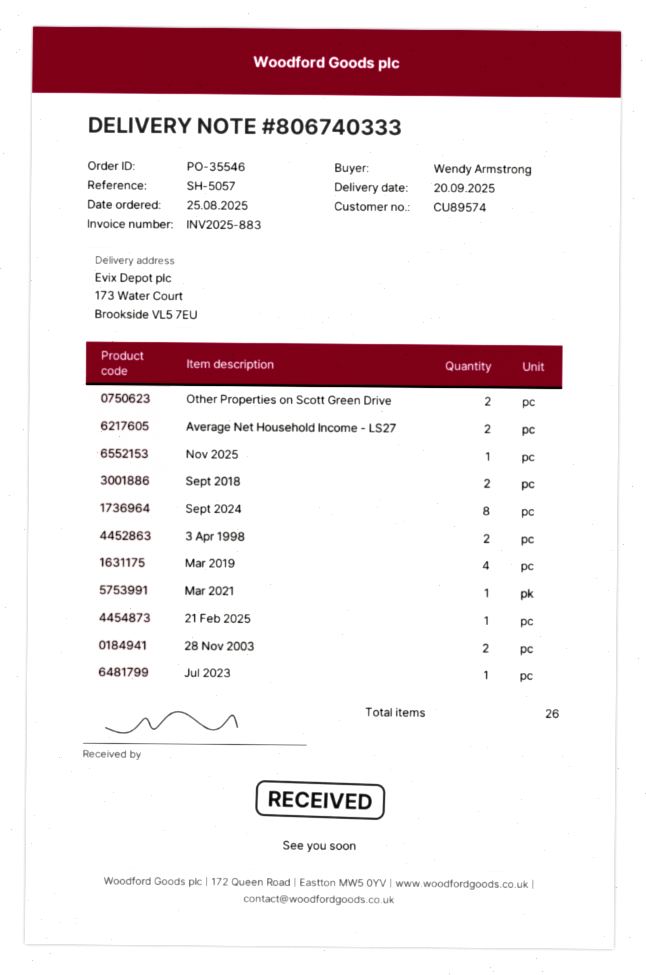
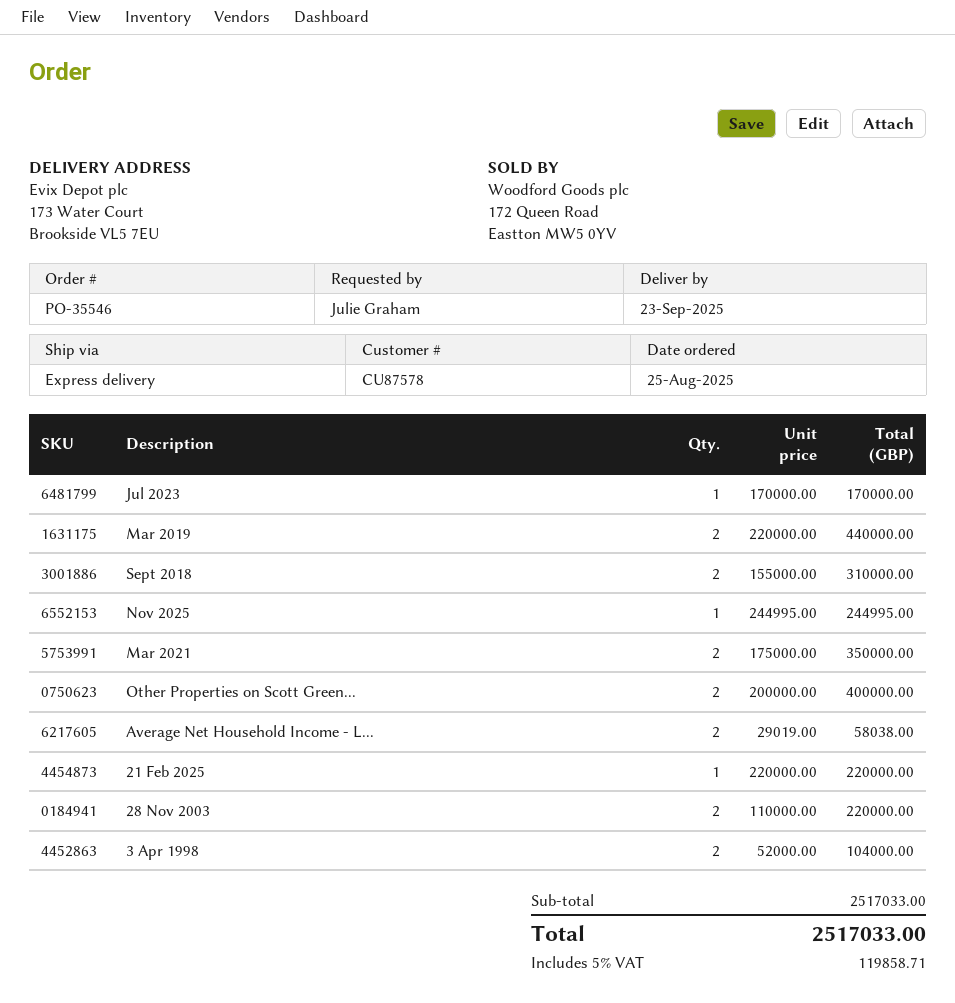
delivery date: 2025-09-20 -> 2025-09-23
customer number: CU89574 -> CU87578
ordered by: Wendy Armstrong -> Julie Graham
Sept 2024: 8 -> none
Mar 2019: 4 -> 2
Mar 2021: 1 -> 2

